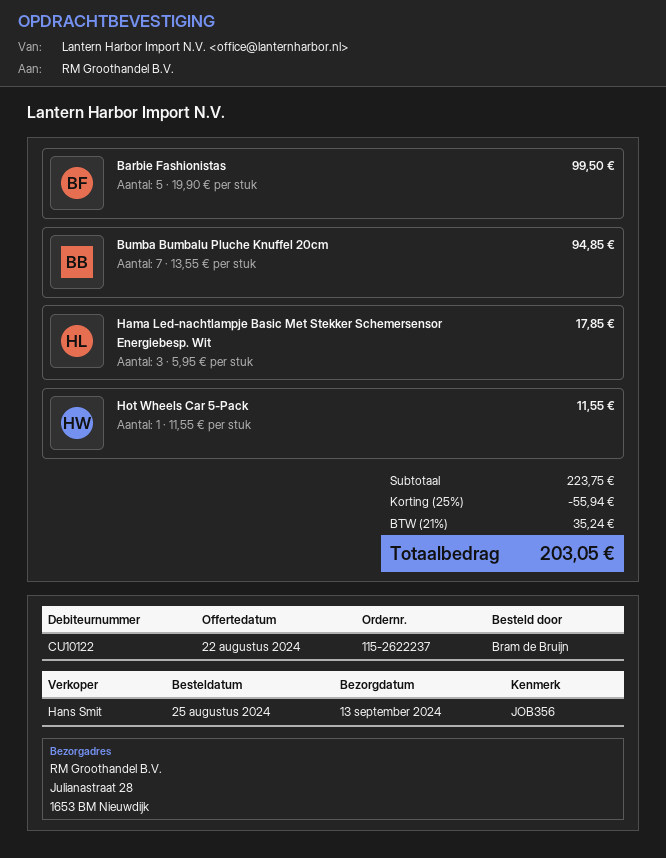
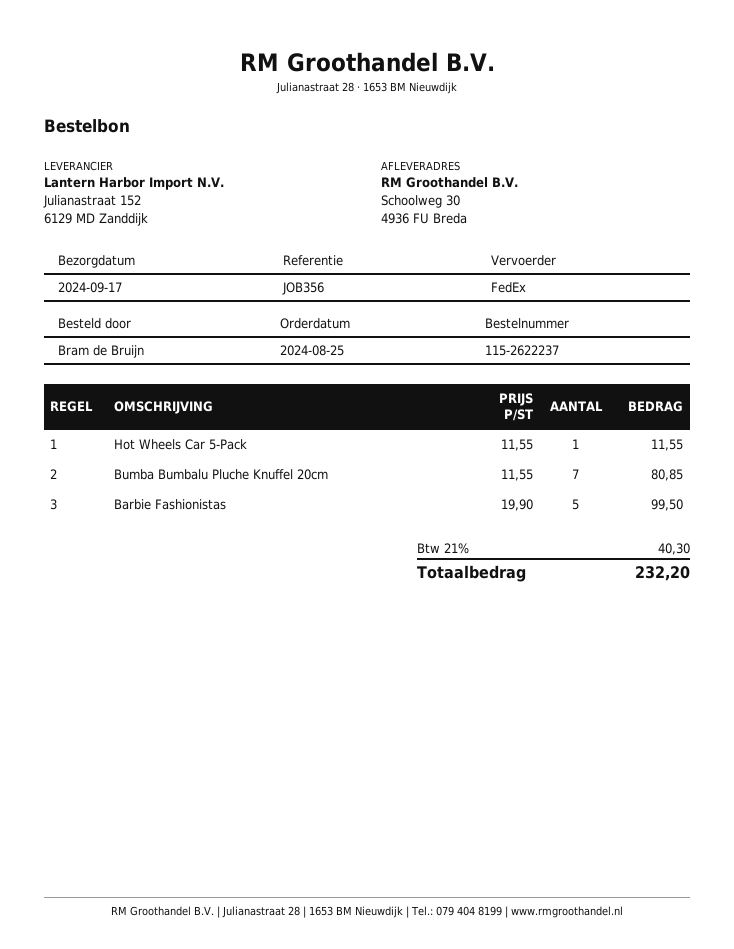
delivery date: 2024-09-13 -> 2024-09-17
ship to: Julianastraat 28, 1653 BM Nieuwdijk -> Schoolweg 30, 4936 FU Breda
Bumba Bumbalu Pluche Knuffel 20cm: 7 x 13.55 = 94.85 -> 7 x 11.55 = 80.85
Hama Led-nachtlampje Basic Met Stekker Schemersensor Energiebesp. Wit: 3 x 5.95 = 17.85 -> none
discount: 25% = 55.94 -> none
tax: 21% = 35.24 -> 21% = 40.30
total: 203.05 -> 232.20

